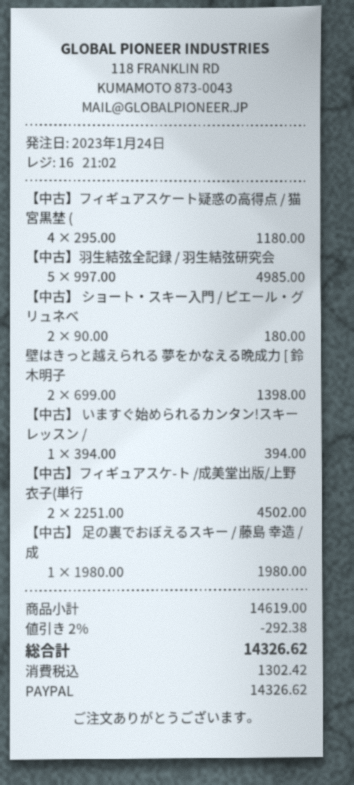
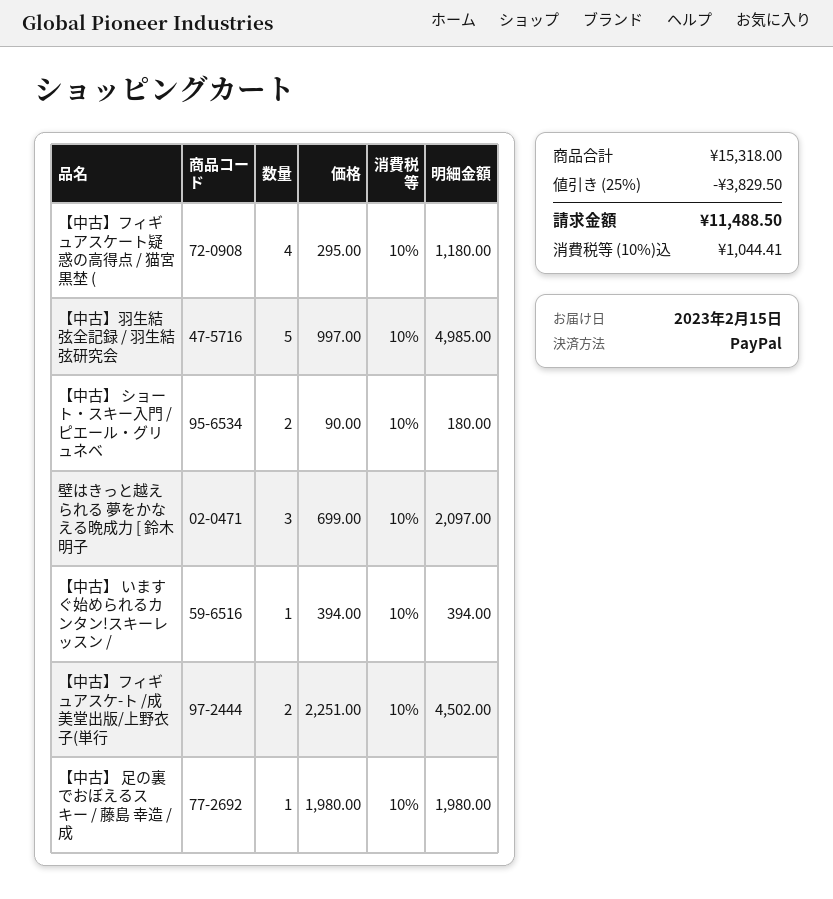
壁はきっと越えられる 夢をかなえる晩成力 [ 鈴木明子: 2 x 699.00 = 1398.00 -> 3 x 699.00 = 2097.00
subtotal: 14619.00 -> 15318.00
discount: 2% = 292.38 -> 25% = 3829.50
tax: 1302.42 -> 1044.41
total: 14326.62 -> 11488.50

